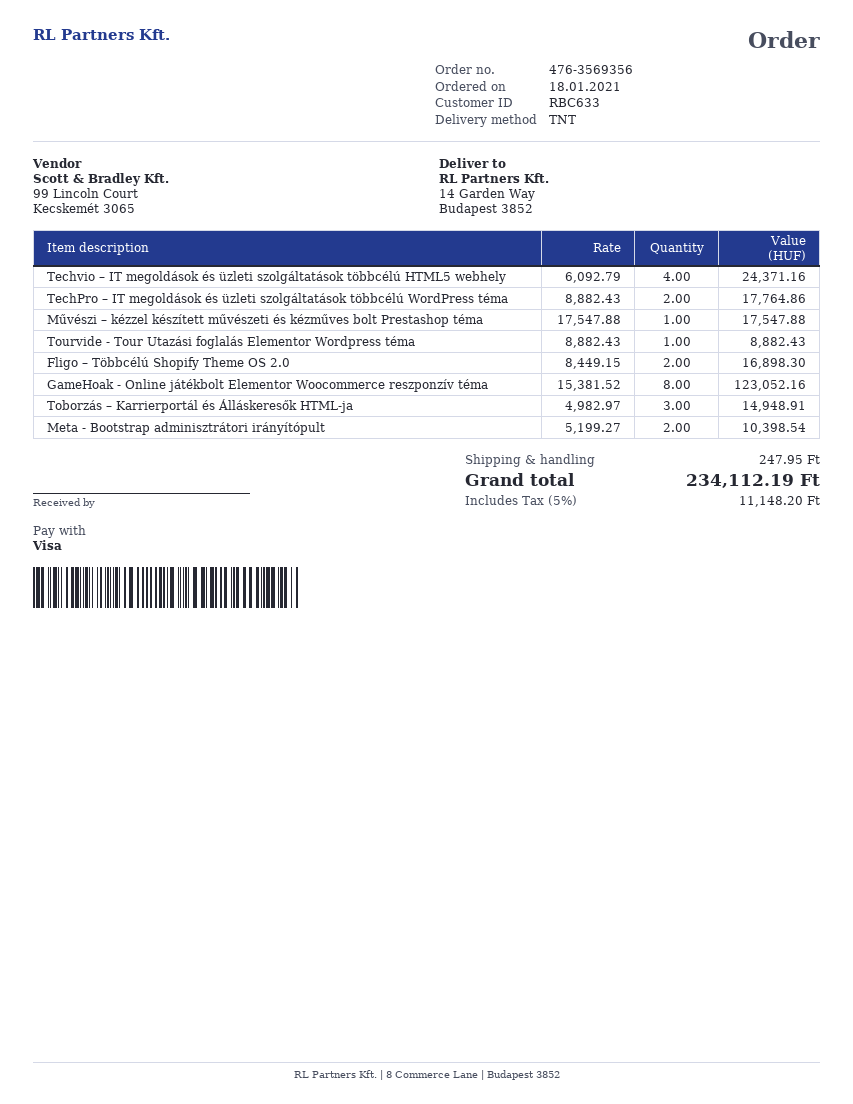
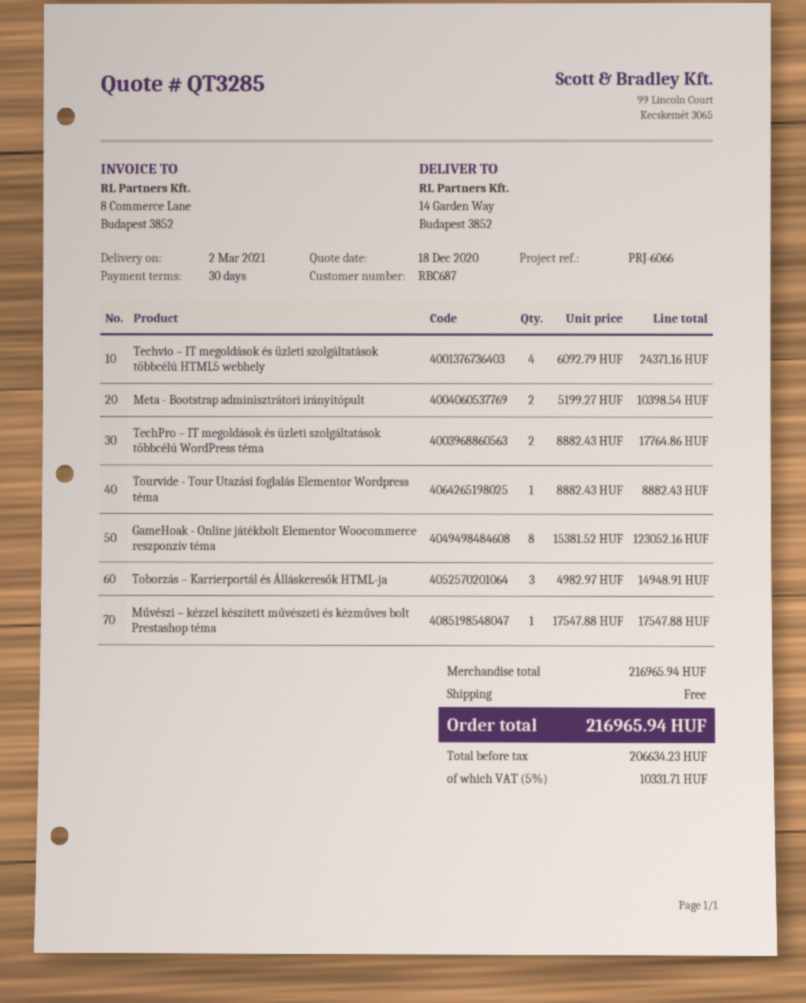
customer number: RBC633 -> RBC687
Fligo – Többcélú Shopify Theme OS 2.0: 2 x 8449.15 = 16898.30 -> none
shipping: 247.95 -> 0.00
tax: 5% = 11148.20 -> 5% = 10331.71
total: 234112.19 -> 216965.94

